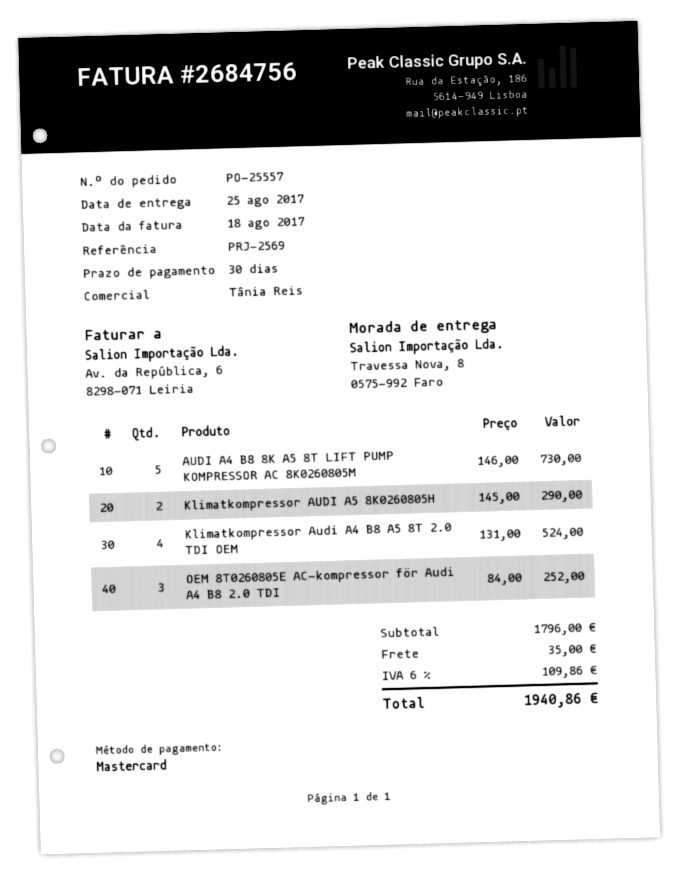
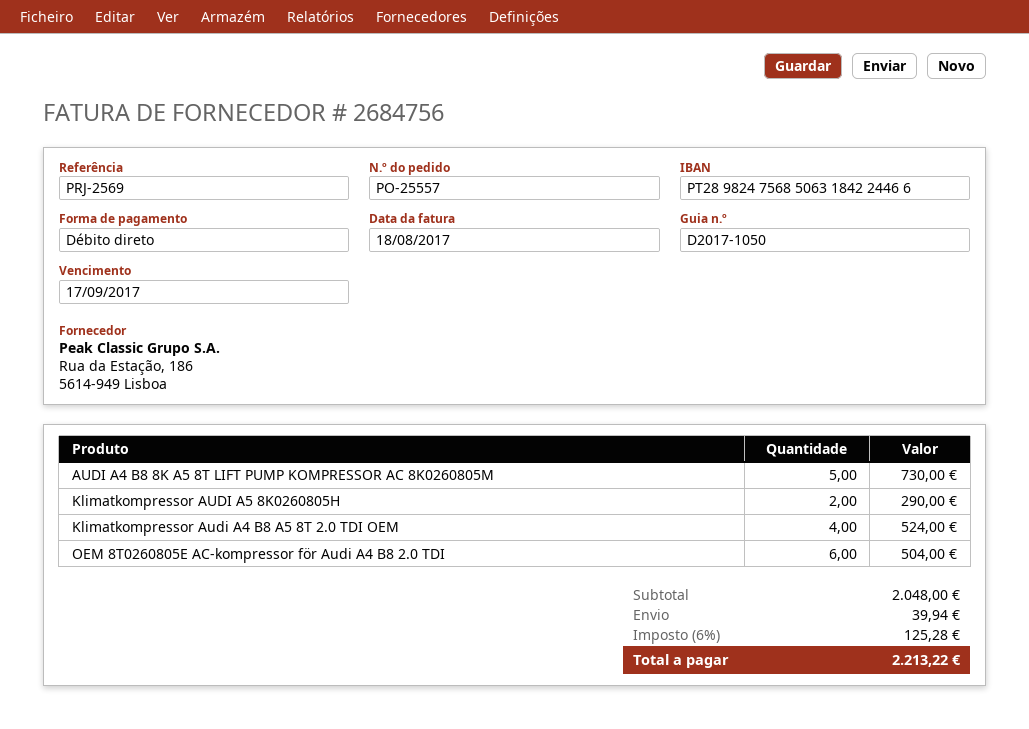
payment method: Mastercard -> direct debit
OEM 8T0260805E AC-kompressor för Audi A4 B8 2.0 TDI: 3 for 252.00 -> 6 for 504.00
subtotal: 1796.00 -> 2048.00
shipping: 35.00 -> 39.94
tax: 6% = 109.86 -> 6% = 125.28
total: 1940.86 -> 2213.22

